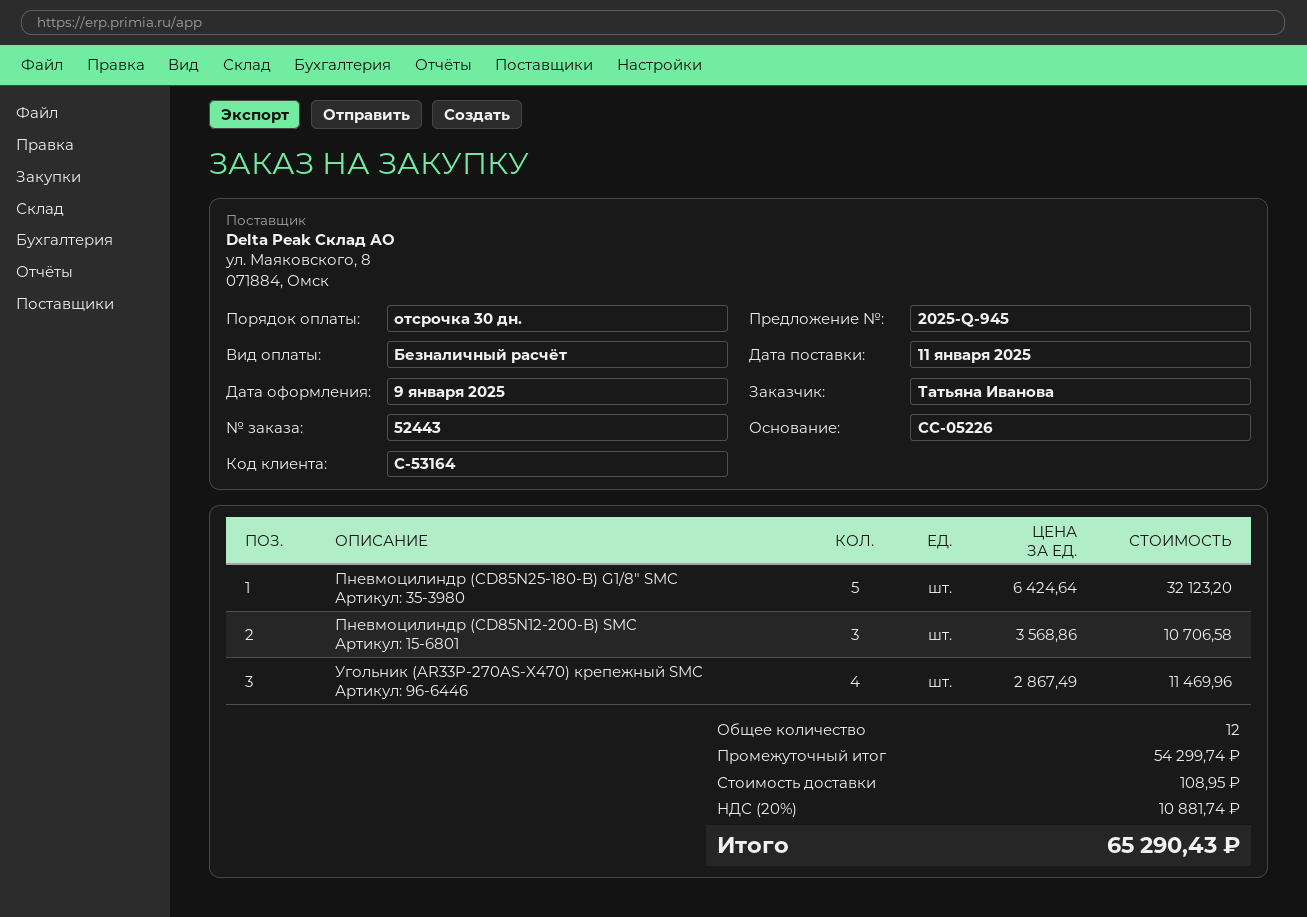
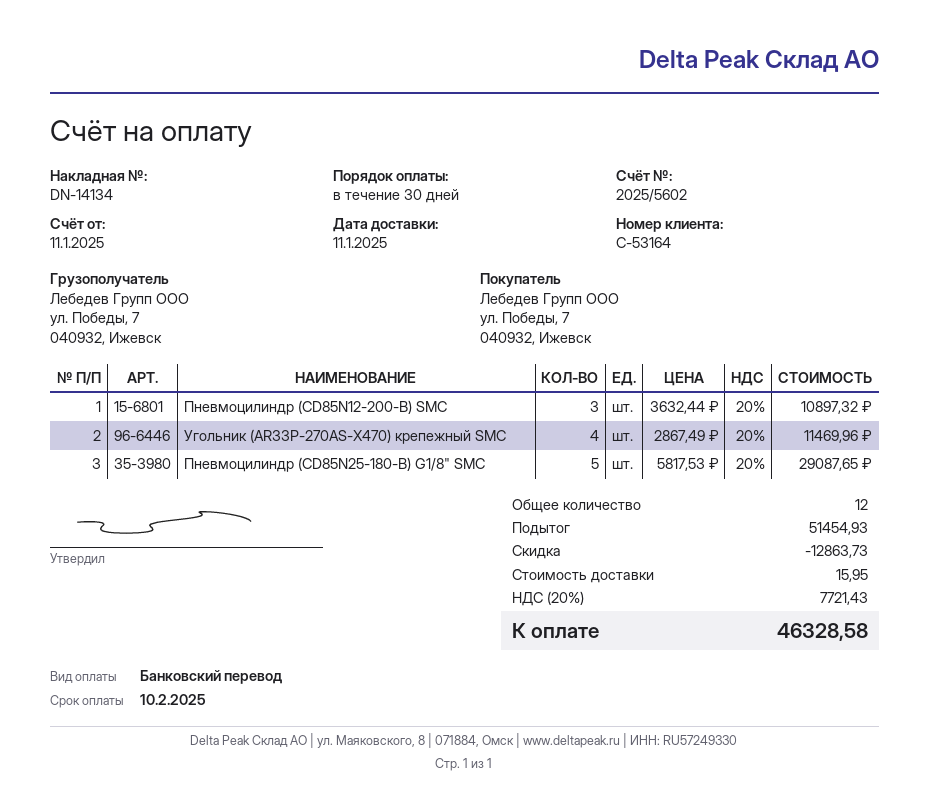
Пневмоцилиндр (CD85N25-180-B) G1/8" SMC: 5 x 6424.64 = 32123.20 -> 5 x 5817.53 = 29087.65
Пневмоцилиндр (CD85N12-200-B) SMC: 3 x 3568.86 = 10706.58 -> 3 x 3632.44 = 10897.32
subtotal: 54299.74 -> 51454.93
discount: none -> 12863.73
shipping: 108.95 -> 15.95
tax: 20% = 10881.74 -> 20% = 7721.43
total: 65290.43 -> 46328.58

